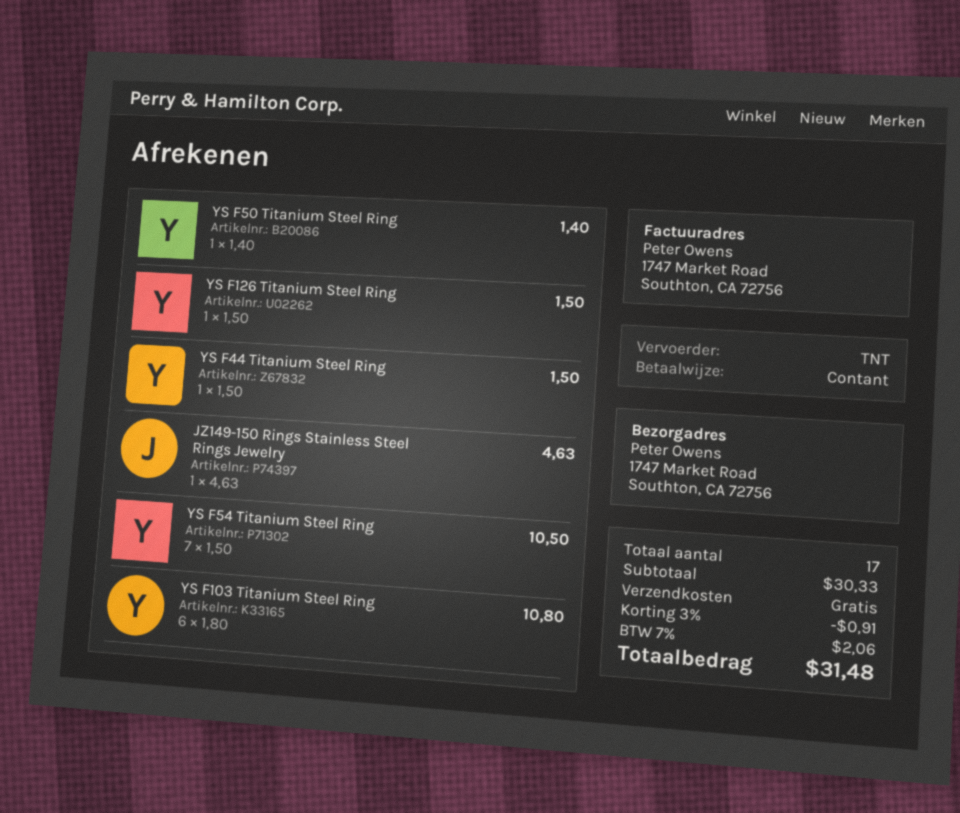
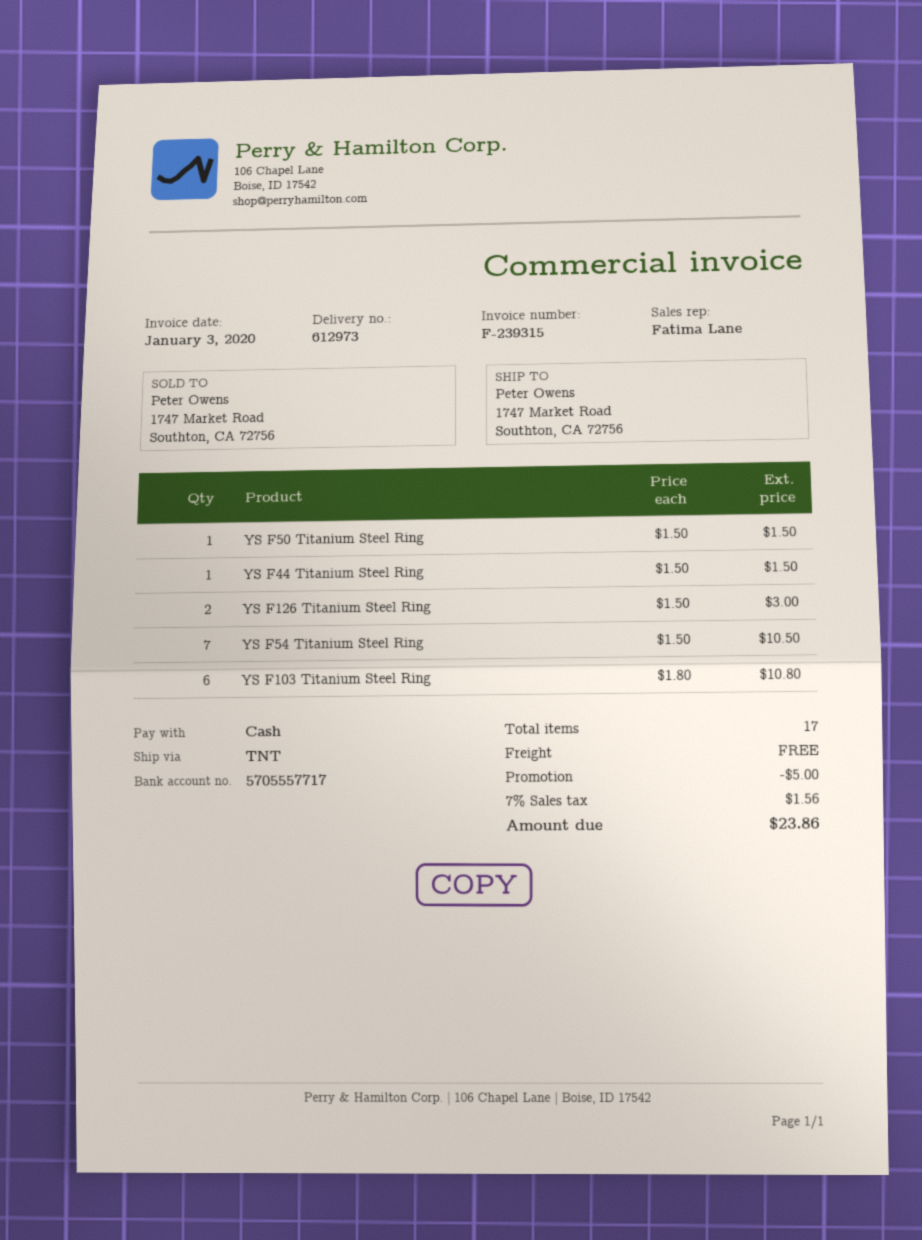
YS F50 Titanium Steel Ring: 1 x 1.40 = 1.40 -> 1 x 1.50 = 1.50
YS F126 Titanium Steel Ring: 1 x 1.50 = 1.50 -> 2 x 1.50 = 3.00
JZ149-150 Rings Stainless Steel Rings Jewelry: 1 x 4.63 = 4.63 -> none
discount: 0.91 -> 5.00
tax: 7% = 2.06 -> 7% = 1.56
total: 31.48 -> 23.86

